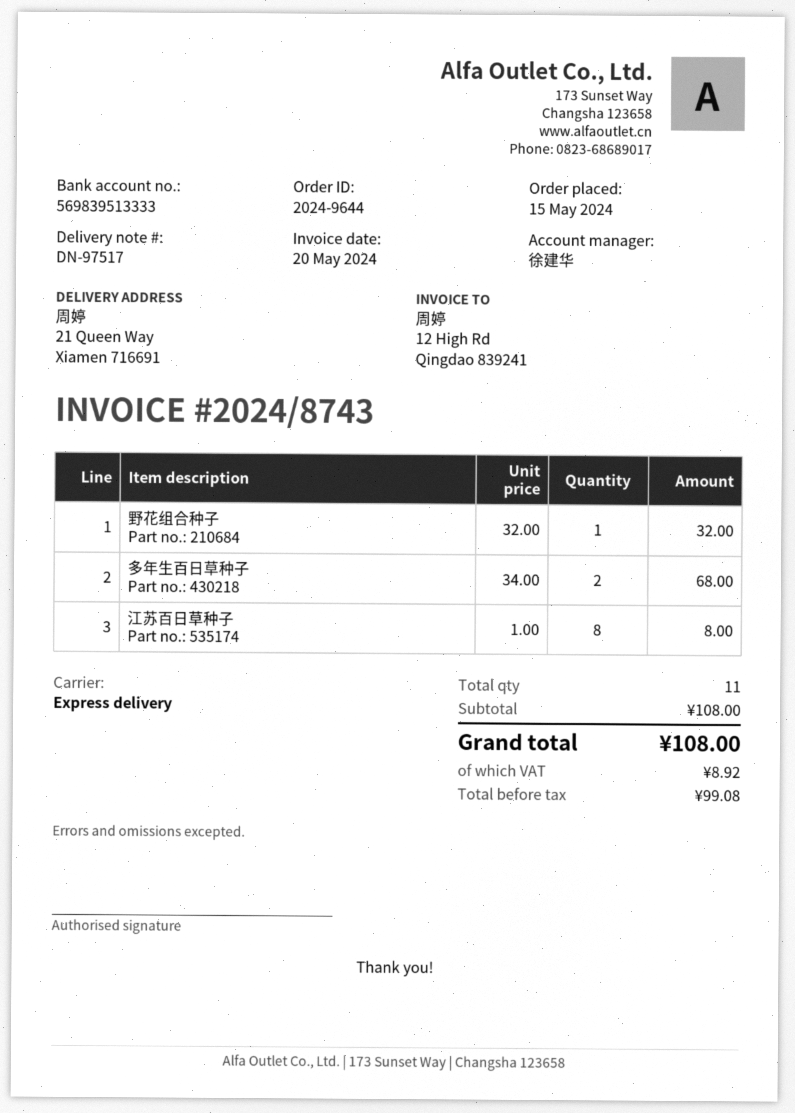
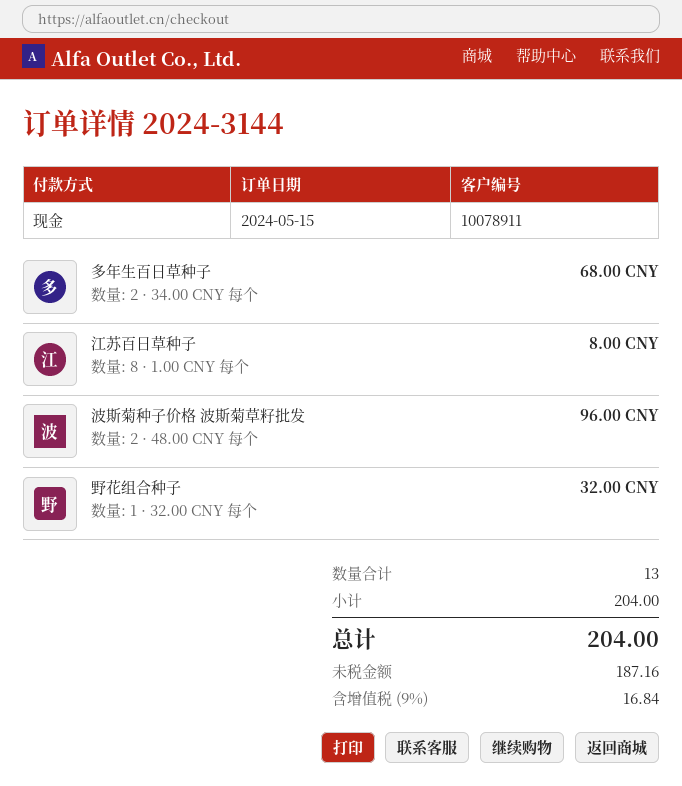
order number: 2024-9644 -> 2024-3144
波斯菊种子价格 波斯菊草籽批发: none -> 2 x 48.00 = 96.00
total quantity: 11 -> 13
subtotal: 108.00 -> 204.00
net: 99.08 -> 187.16
tax: 8.92 -> 16.84
total: 108.00 -> 204.00

